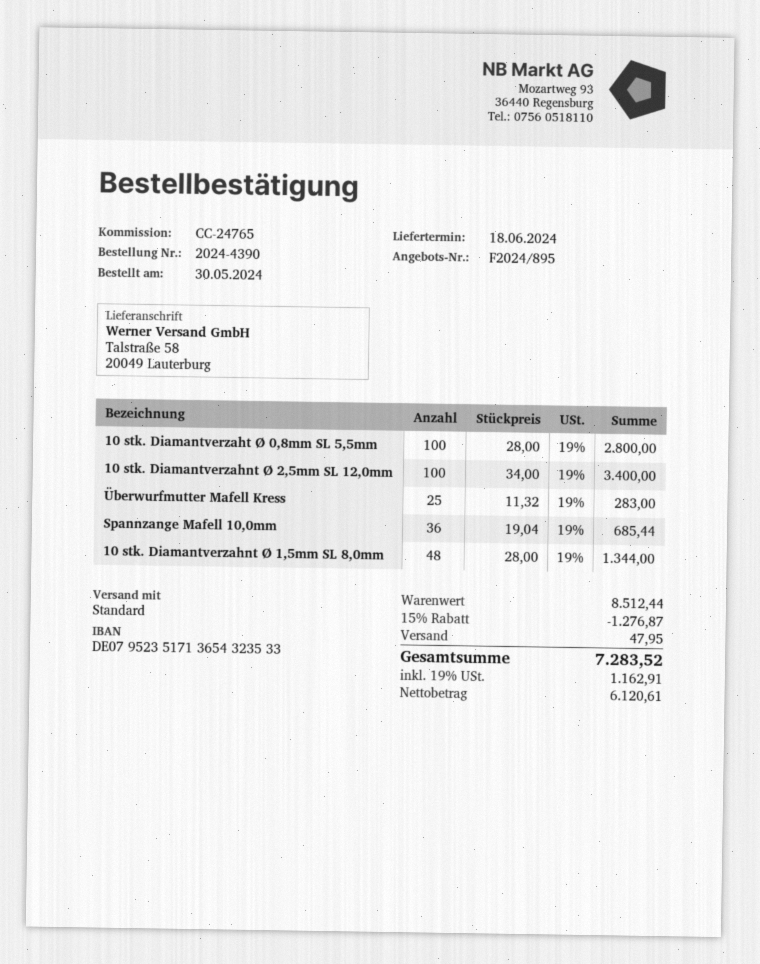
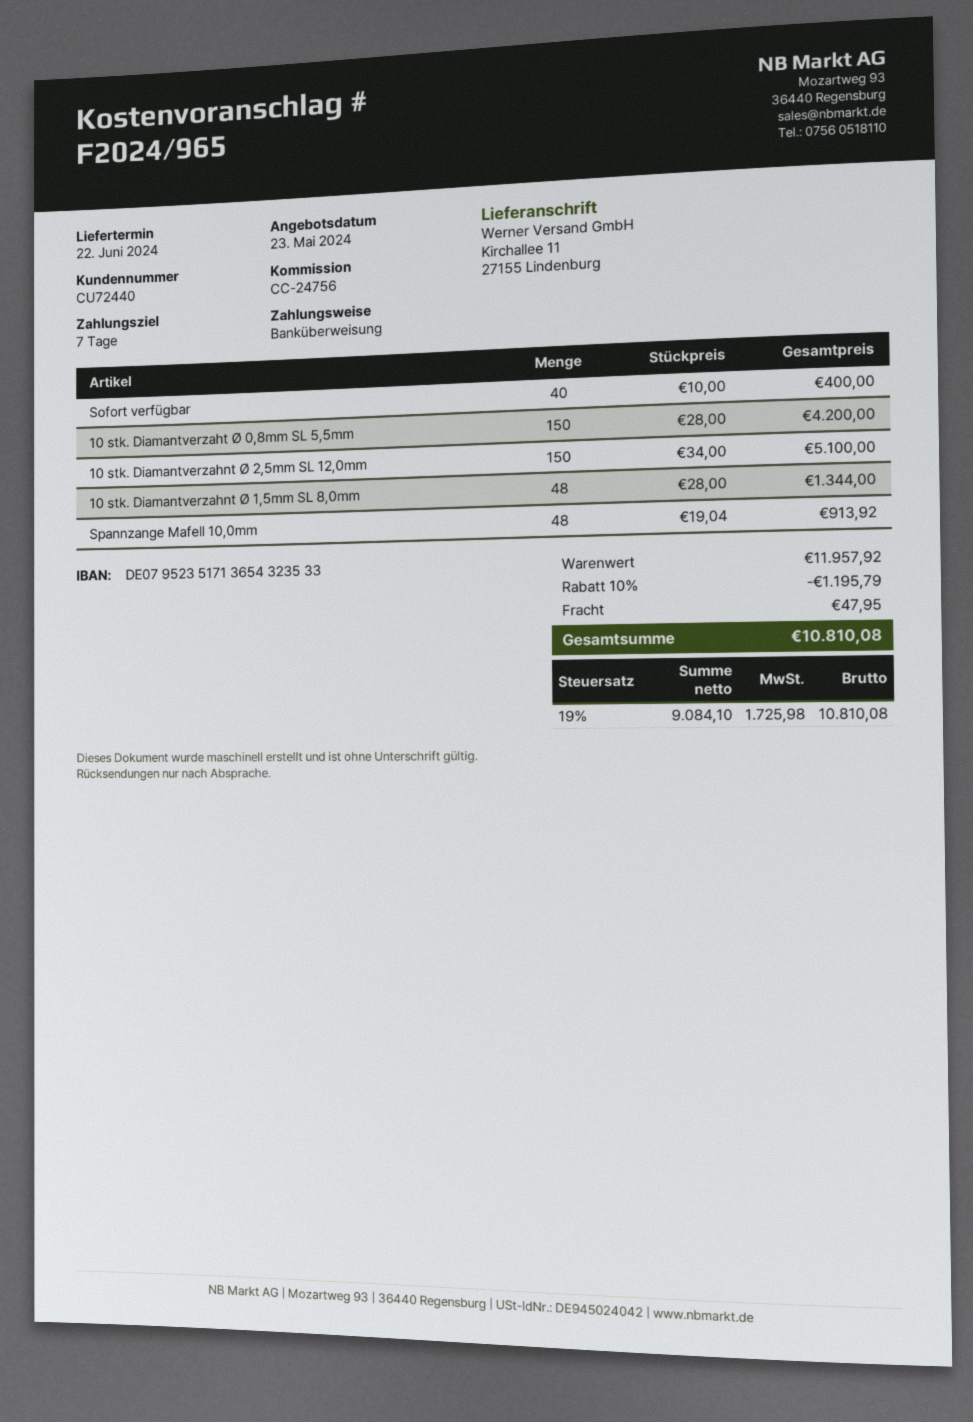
quote number: F2024/895 -> F2024/965
delivery date: 2024-06-18 -> 2024-06-22
reference: CC-24765 -> CC-24756
ship to: Talstraße 58, 20049 Lauterburg -> Kirchallee 11, 27155 Lindenburg
10 stk. Diamantverzaht Ø 0,8mm SL 5,5mm: 100 x 28.00 = 2800.00 -> 150 x 28.00 = 4200.00
10 stk. Diamantverzahnt Ø 2,5mm SL 12,0mm: 100 x 34.00 = 3400.00 -> 150 x 34.00 = 5100.00
Überwurfmutter Mafell Kress: 25 x 11.32 = 283.00 -> none
Spannzange Mafell 10,0mm: 36 x 19.04 = 685.44 -> 48 x 19.04 = 913.92
Sofort verfügbar: none -> 40 x 10.00 = 400.00
subtotal: 8512.44 -> 11957.92
discount: 15% = 1276.87 -> 10% = 1195.79
net: 6120.61 -> 9084.10
tax: 19% = 1162.91 -> 19% = 1725.98
total: 7283.52 -> 10810.08

